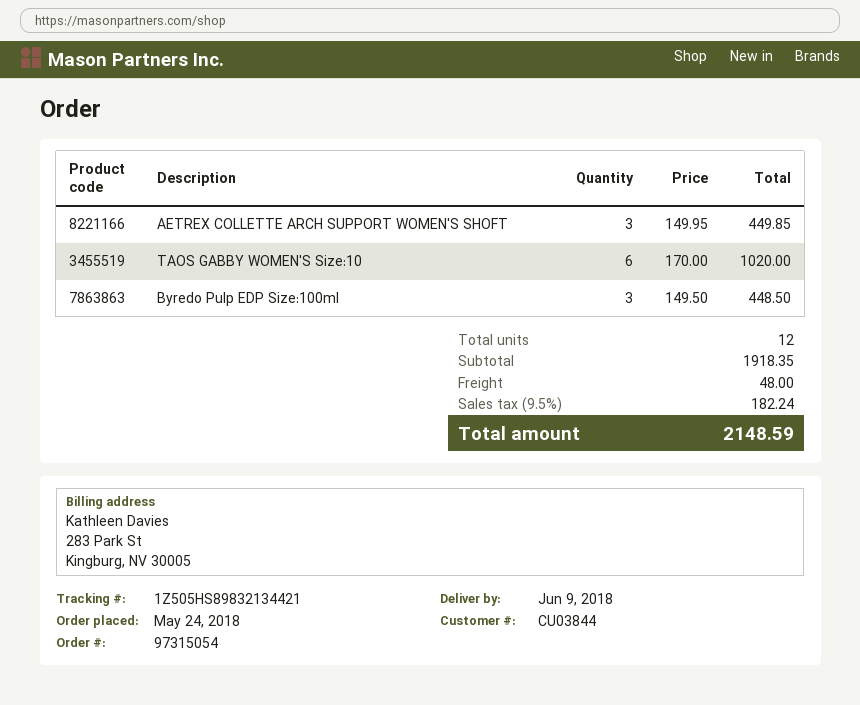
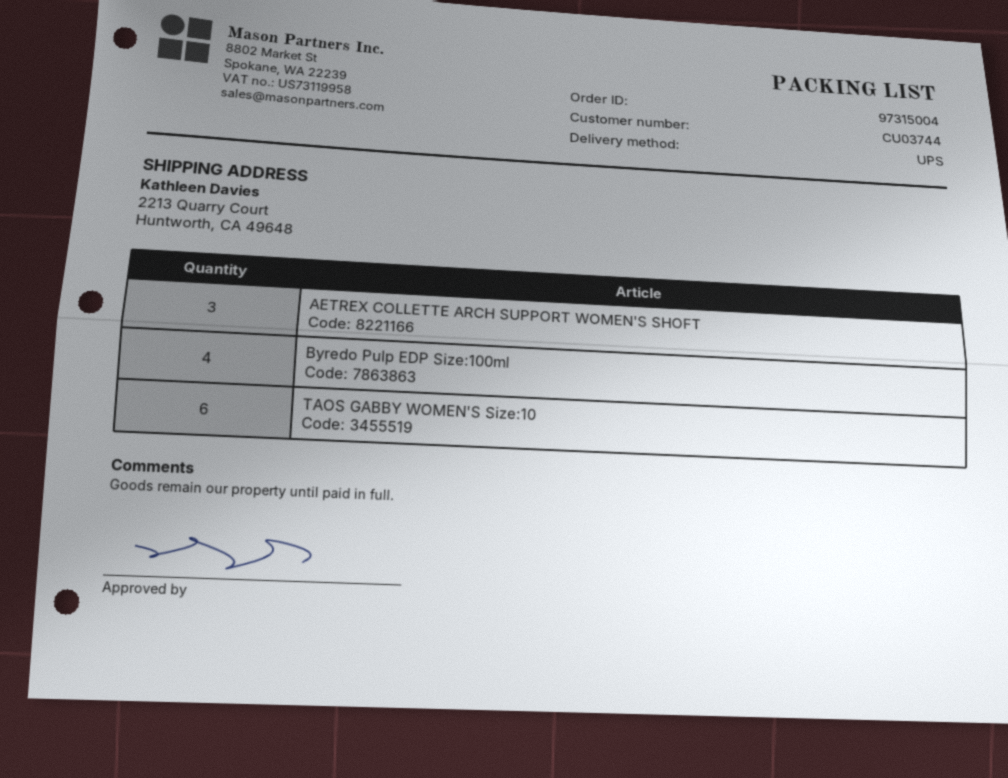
order number: 97315054 -> 97315004
customer number: CU03844 -> CU03744
Byredo Pulp EDP Size:100ml: 3 -> 4

